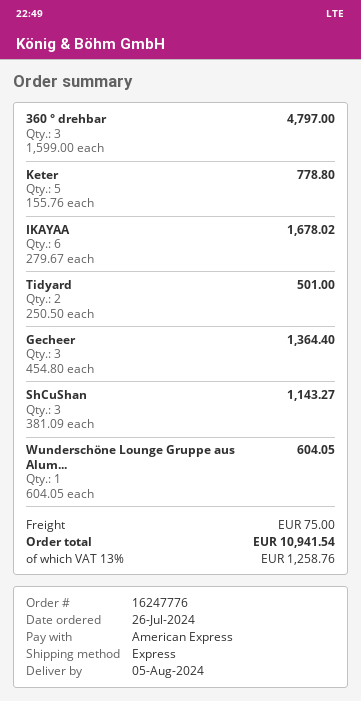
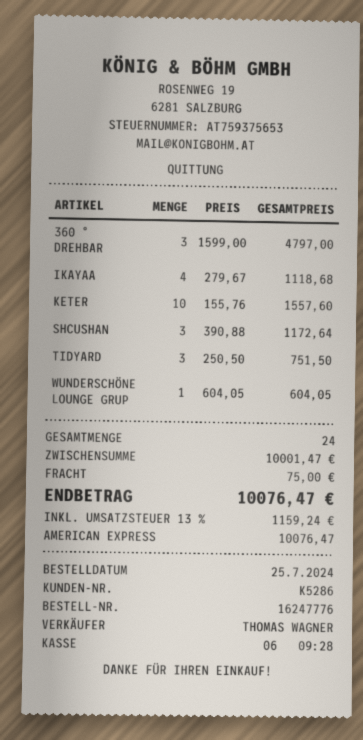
order date: 2024-07-26 -> 2024-07-25
Keter: 5 x 155.76 = 778.80 -> 10 x 155.76 = 1557.60
IKAYAA: 6 x 279.67 = 1678.02 -> 4 x 279.67 = 1118.68
Tidyard: 2 x 250.50 = 501.00 -> 3 x 250.50 = 751.50
Gecheer: 3 x 454.80 = 1364.40 -> none
ShCuShan: 3 x 381.09 = 1143.27 -> 3 x 390.88 = 1172.64
tax: 13% = 1258.76 -> 13% = 1159.24
total: 10941.54 -> 10076.47

